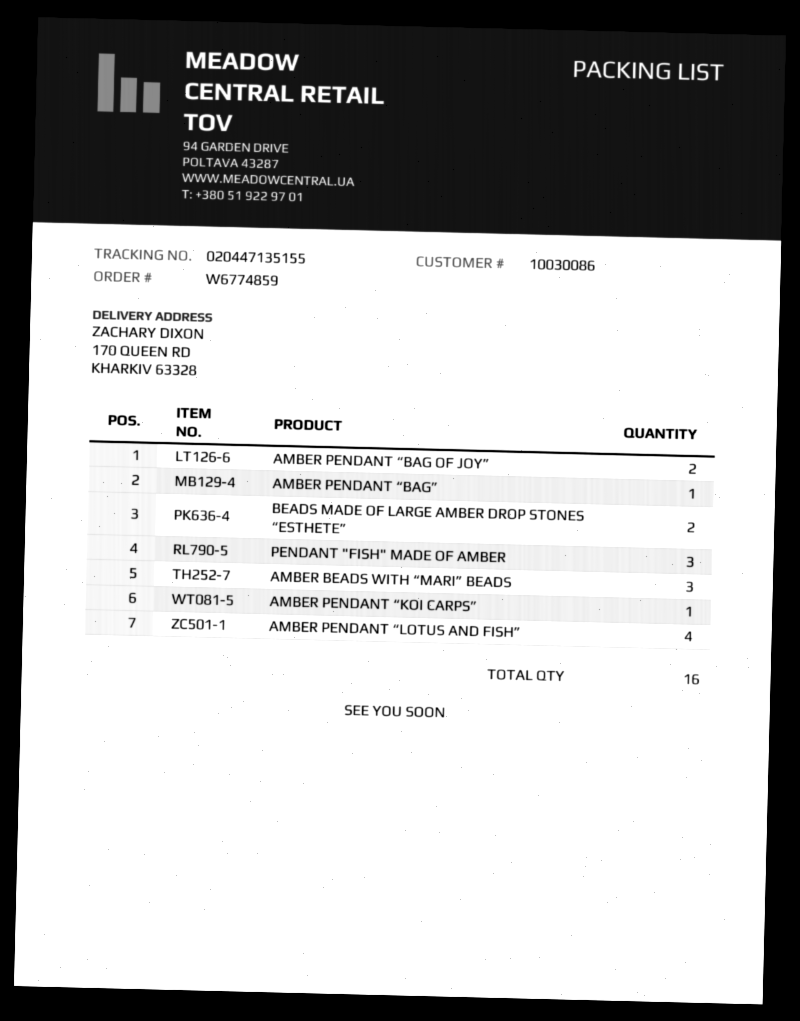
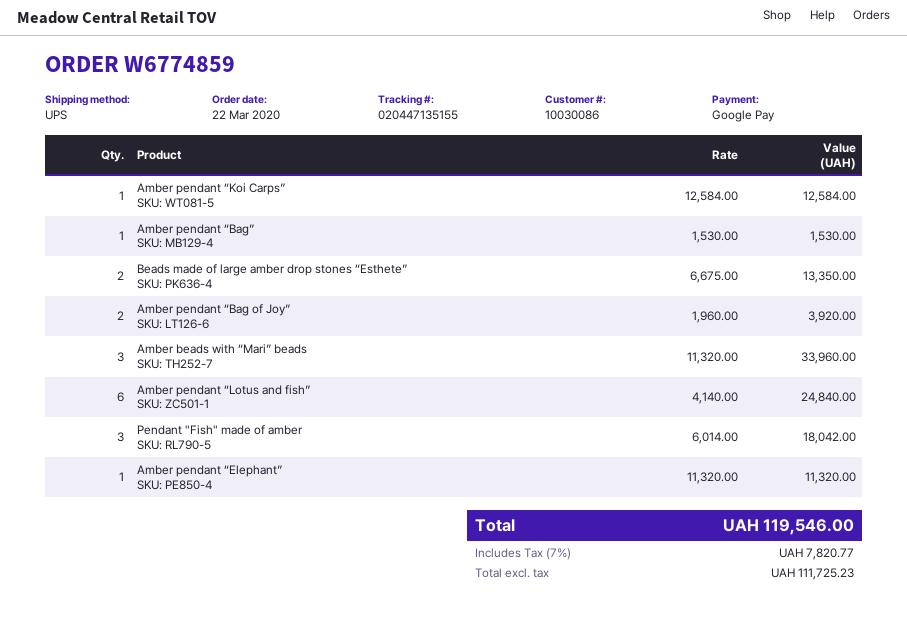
AMBER PENDANT “LOTUS AND FISH”: 4 -> 6
Amber pendant “Elephant”: none -> 1

